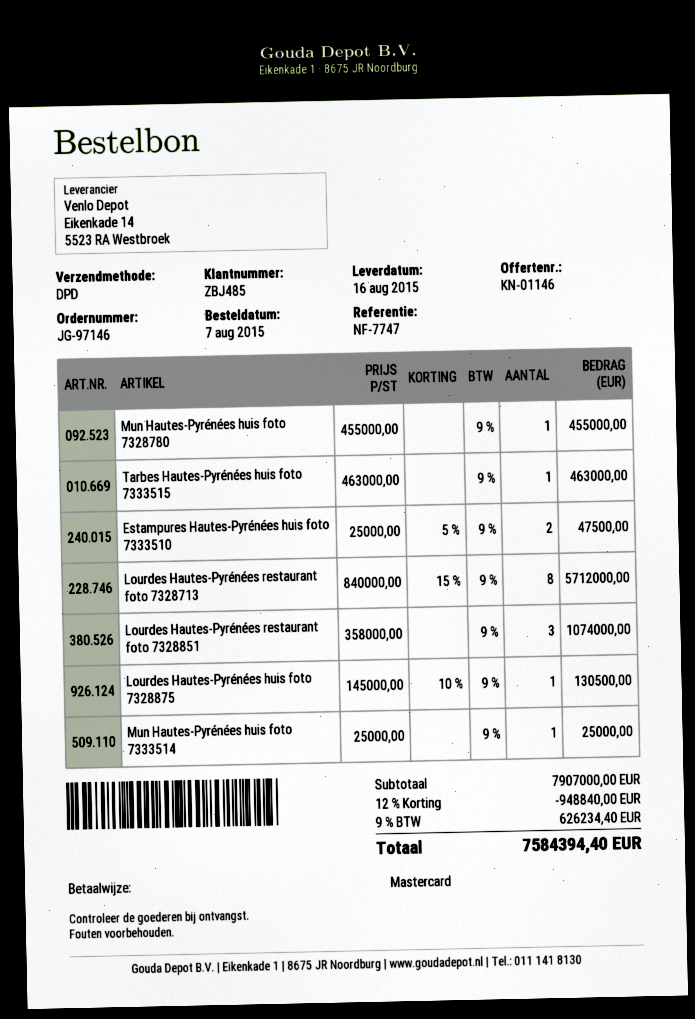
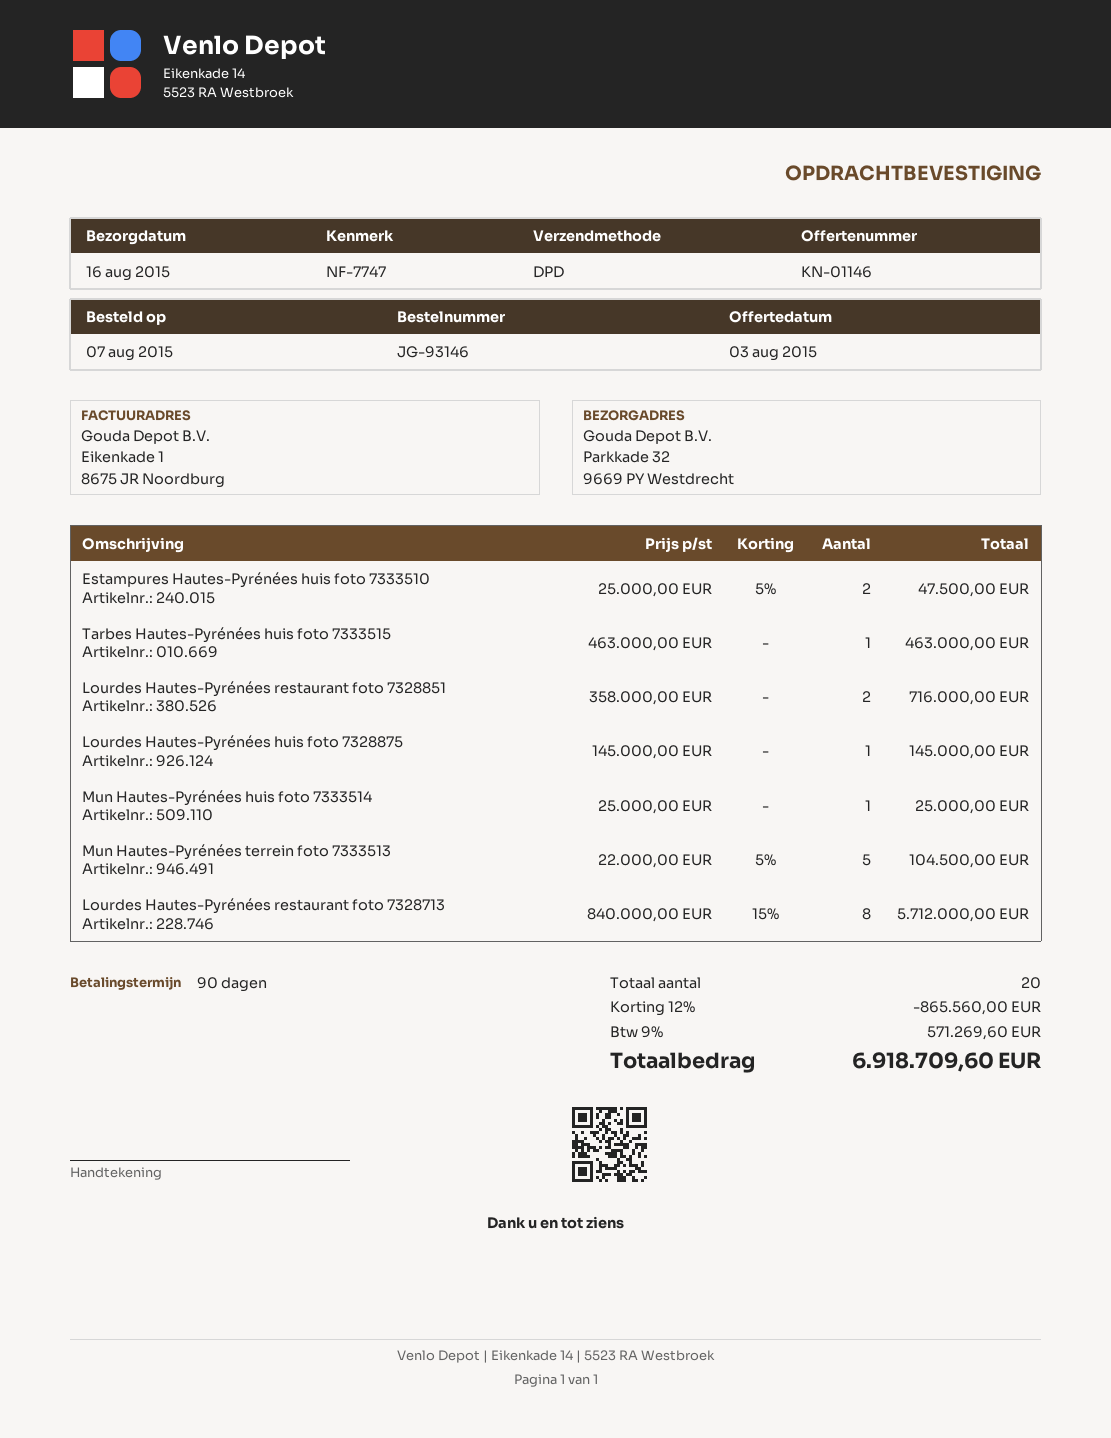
order number: JG-97146 -> JG-93146
Mun Hautes-Pyrénées huis foto 7328780: 1 x 455000.00 = 455000.00 -> none
Lourdes Hautes-Pyrénées restaurant foto 7328851: 3 x 358000.00 = 1074000.00 -> 2 x 358000.00 = 716000.00
Lourdes Hautes-Pyrénées huis foto 7328875: 1 x 145000.00 - 10% = 130500.00 -> 1 x 145000.00 = 145000.00
Mun Hautes-Pyrénées terrein foto 7333513: none -> 5 x 22000.00 - 5% = 104500.00
discount: 12% = 948840.00 -> 12% = 865560.00
tax: 9% = 626234.40 -> 9% = 571269.60
total: 7584394.40 -> 6918709.60

